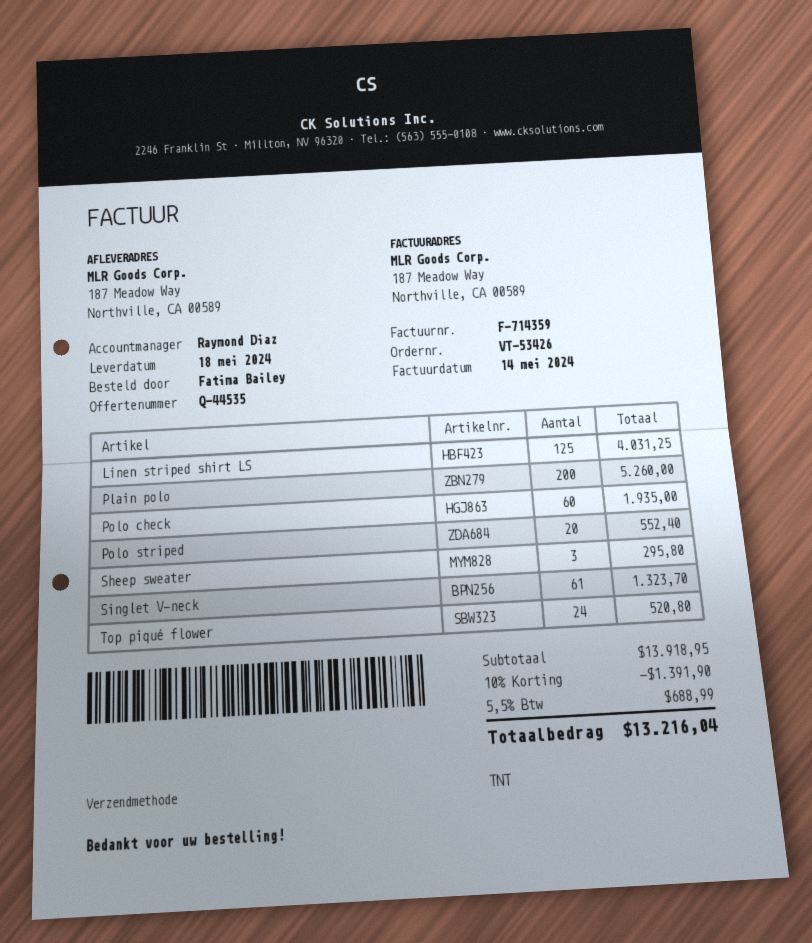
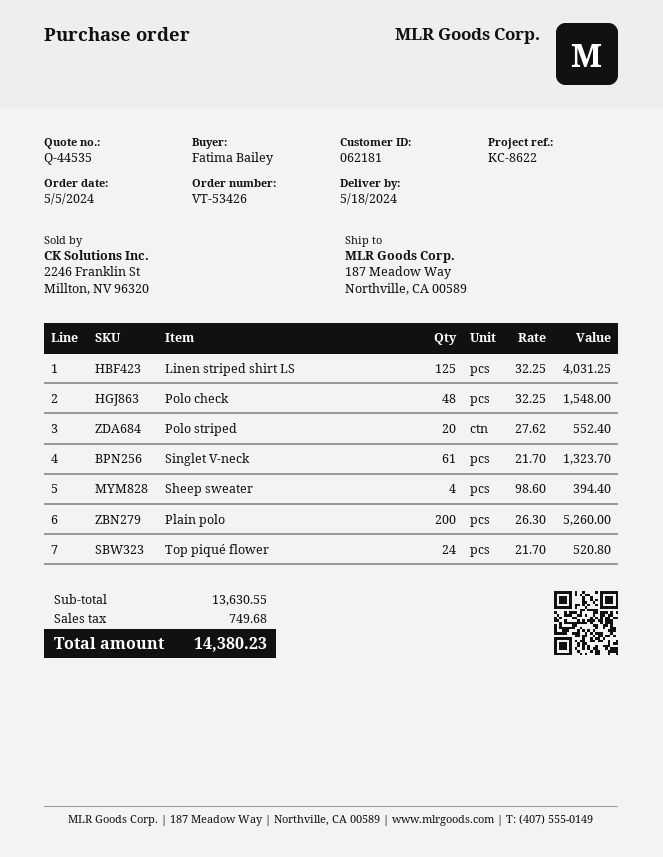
Polo check: 60 for 1935.00 -> 48 for 1548.00
Sheep sweater: 3 for 295.80 -> 4 for 394.40
subtotal: 13918.95 -> 13630.55
discount: 10% = 1391.90 -> none
tax: 688.99 -> 749.68
total: 13216.04 -> 14380.23

